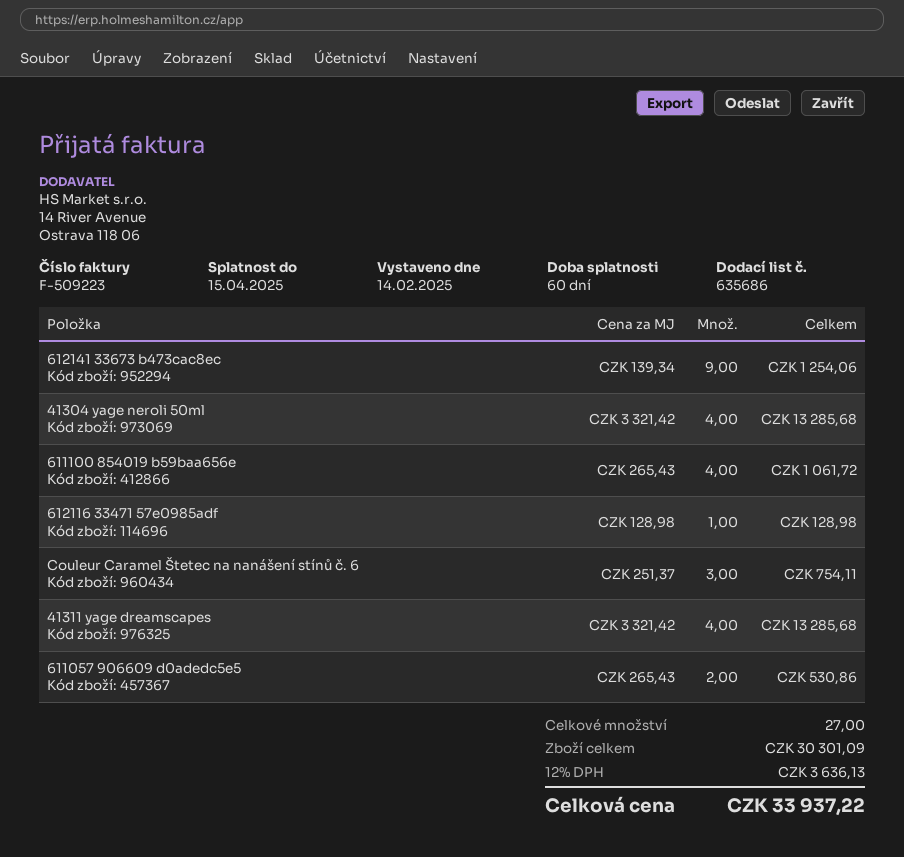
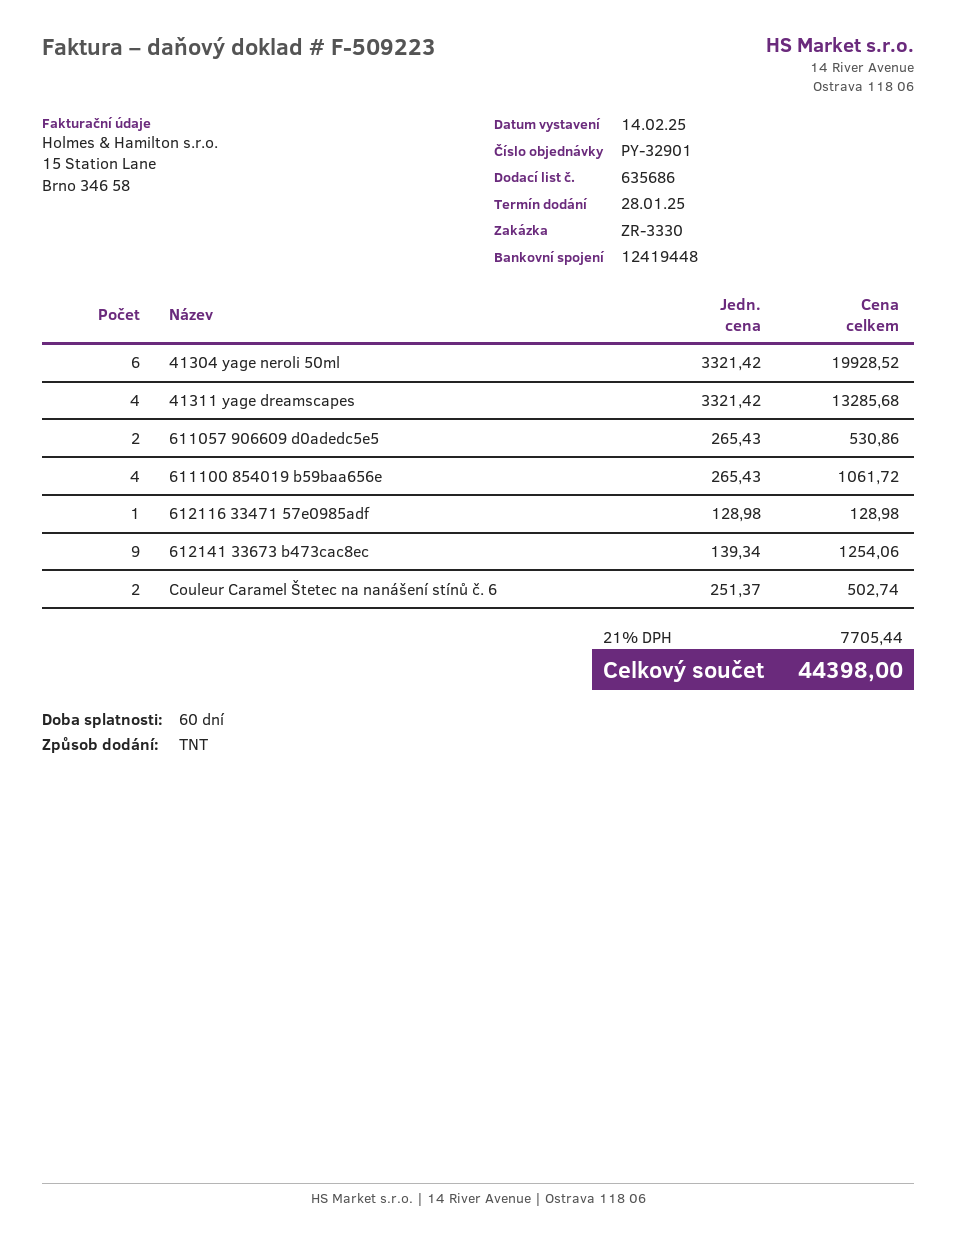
41304 yage neroli 50ml: 4 x 3321.42 = 13285.68 -> 6 x 3321.42 = 19928.52
Couleur Caramel Štetec na nanášení stínů č. 6: 3 x 251.37 = 754.11 -> 2 x 251.37 = 502.74
tax: 12% = 3636.13 -> 21% = 7705.44
total: 33937.22 -> 44398.00

